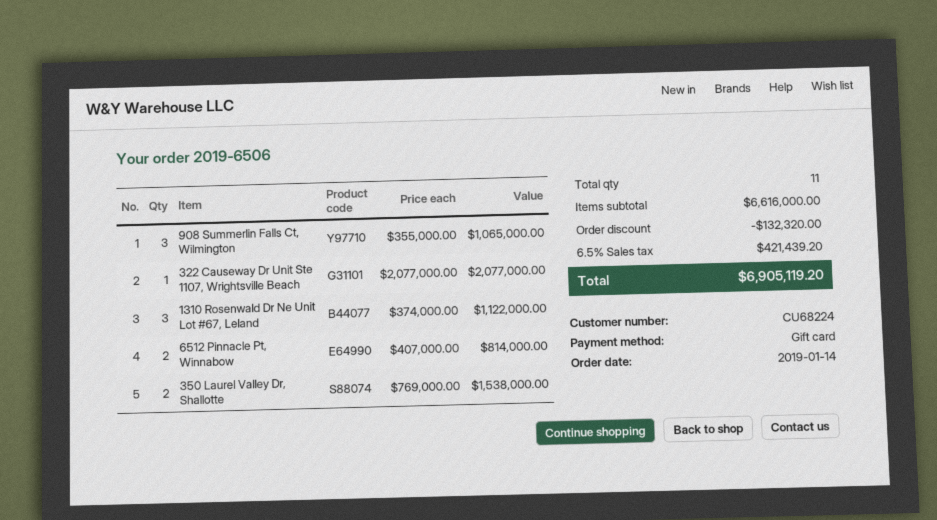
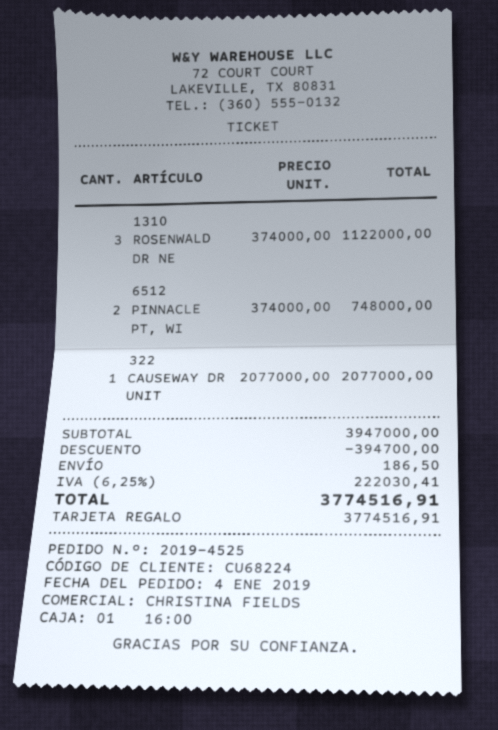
order number: 2019-6506 -> 2019-4525
order date: 2019-01-14 -> 2019-01-04
908 Summerlin Falls Ct, Wilmington: 3 x 355000.00 = 1065000.00 -> none
6512 Pinnacle Pt, Winnabow: 2 x 407000.00 = 814000.00 -> 2 x 374000.00 = 748000.00
350 Laurel Valley Dr, Shallotte: 2 x 769000.00 = 1538000.00 -> none
subtotal: 6616000.00 -> 3947000.00
discount: 132320.00 -> 394700.00
shipping: none -> 186.50
tax: 6.5% = 421439.20 -> 6.25% = 222030.41
total: 6905119.20 -> 3774516.91

